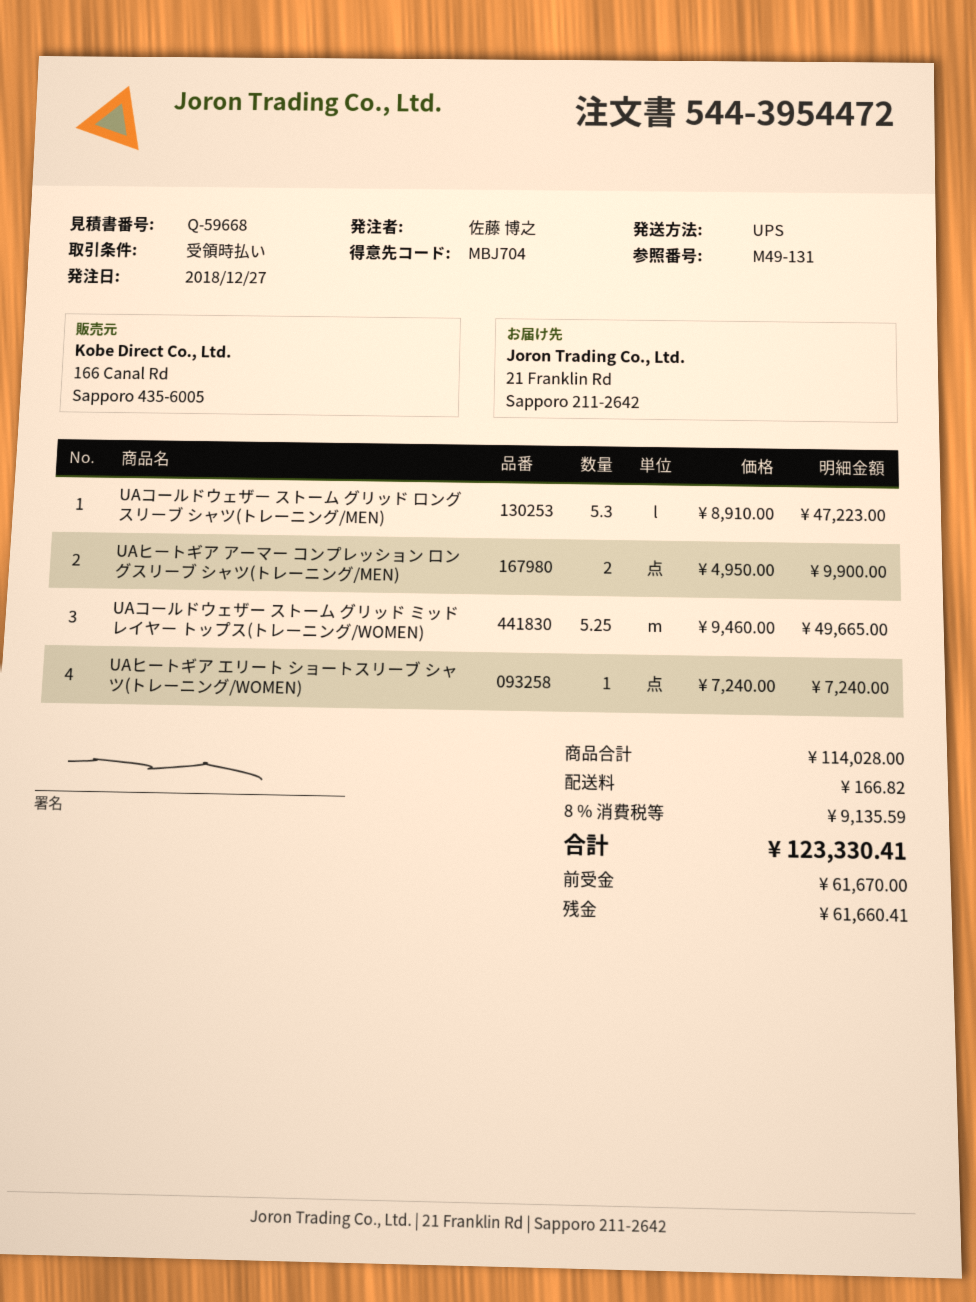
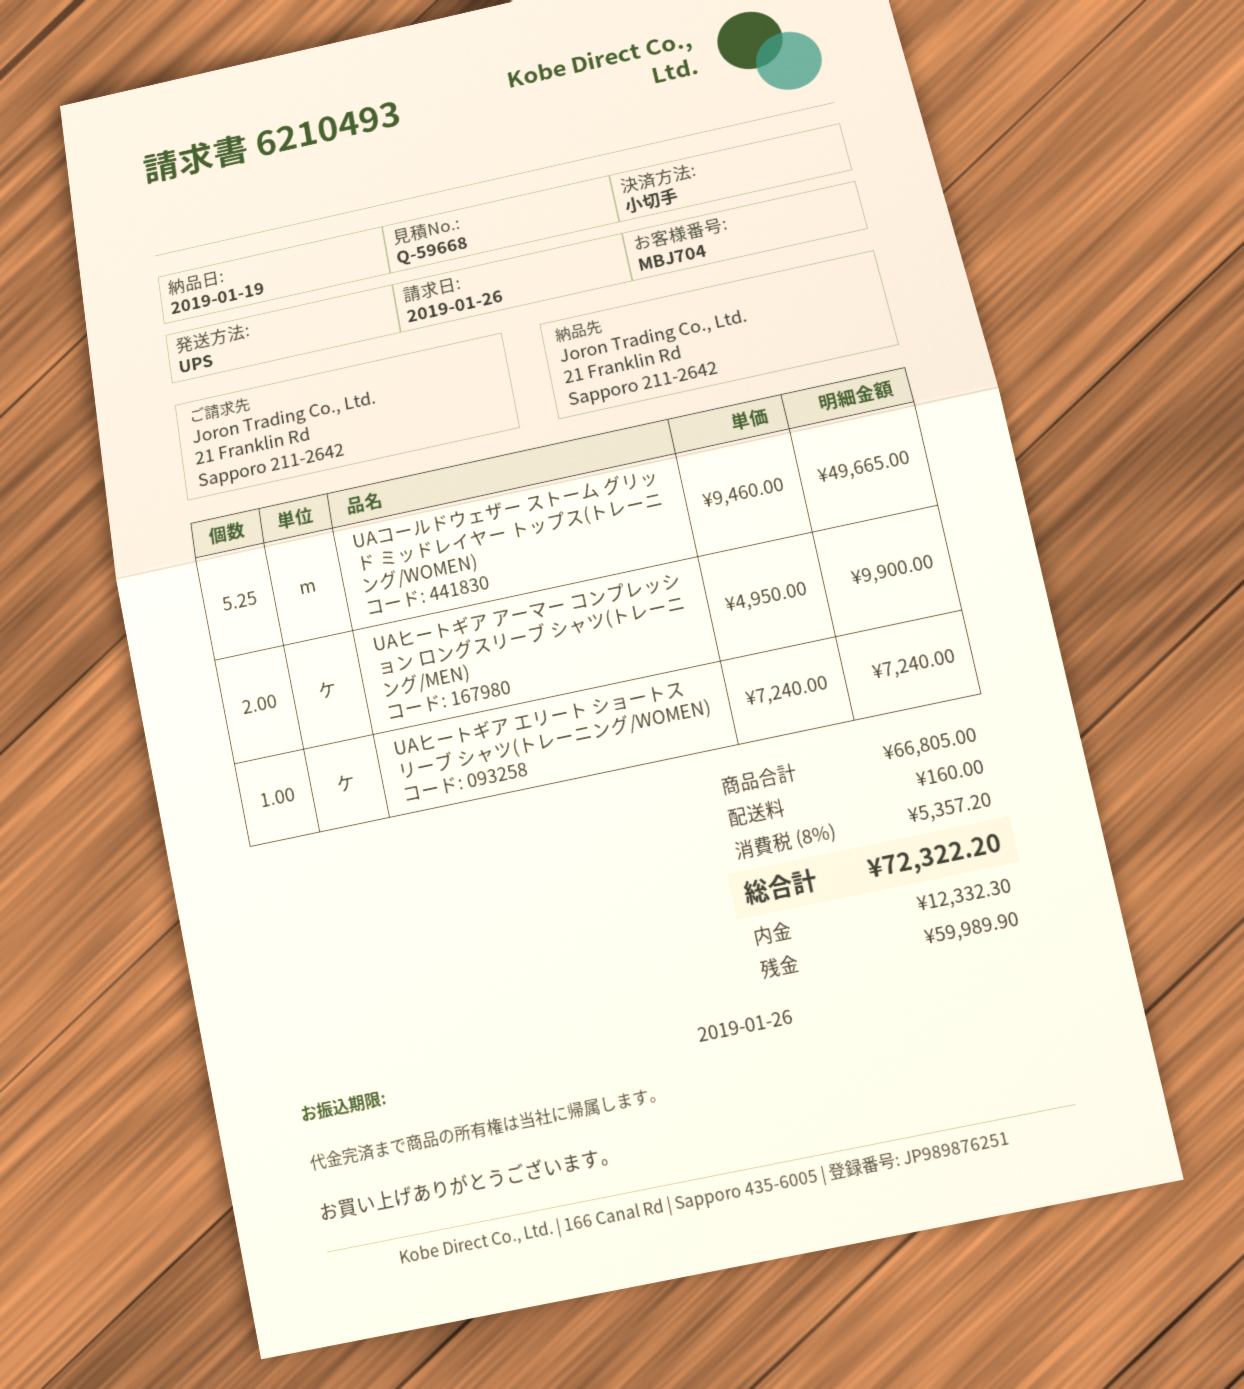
UAコールドウェザー ストーム グリッド ロングスリーブ シャツ(トレーニング/MEN): 5.3 x 8910.00 = 47223.00 -> none
subtotal: 114028.00 -> 66805.00
shipping: 166.82 -> 160.00
tax: 8% = 9135.59 -> 8% = 5357.20
total: 123330.41 -> 72322.20
deposit: 61670.00 -> 12332.30
balance: 61660.41 -> 59989.90

